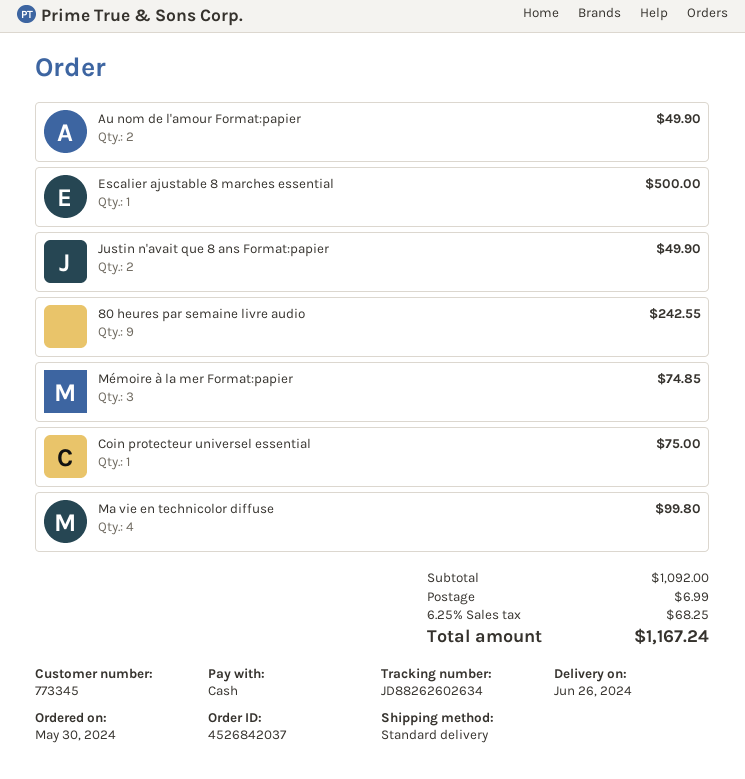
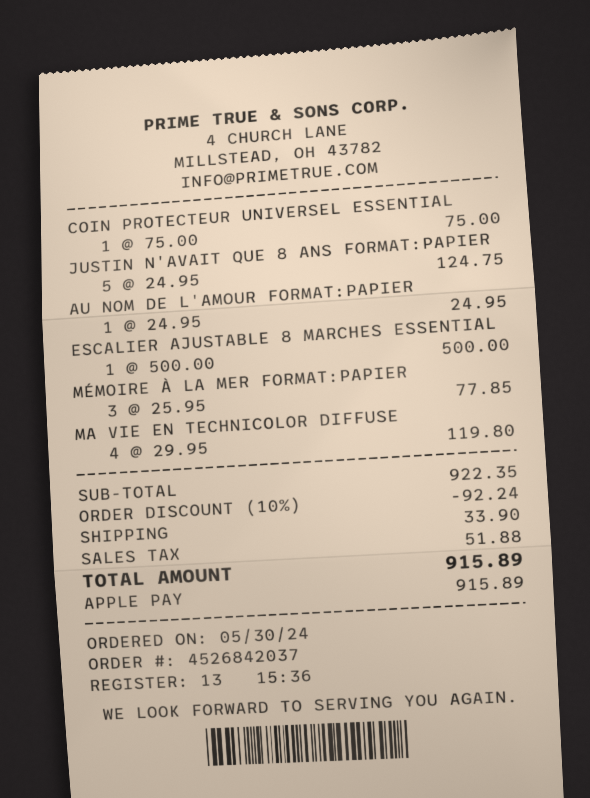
payment method: cash -> Apple Pay
Au nom de l'amour Format:papier: 2 for 49.90 -> 1 for 24.95
Justin n'avait que 8 ans Format:papier: 2 for 49.90 -> 5 for 124.75
80 heures par semaine livre audio: 9 for 242.55 -> none
Mémoire à la mer Format:papier: 3 for 74.85 -> 3 for 77.85
Ma vie en technicolor diffuse: 4 for 99.80 -> 4 for 119.80
subtotal: 1092.00 -> 922.35
discount: none -> 10% = 92.24
shipping: 6.99 -> 33.90
tax: 68.25 -> 51.88
total: 1167.24 -> 915.89

